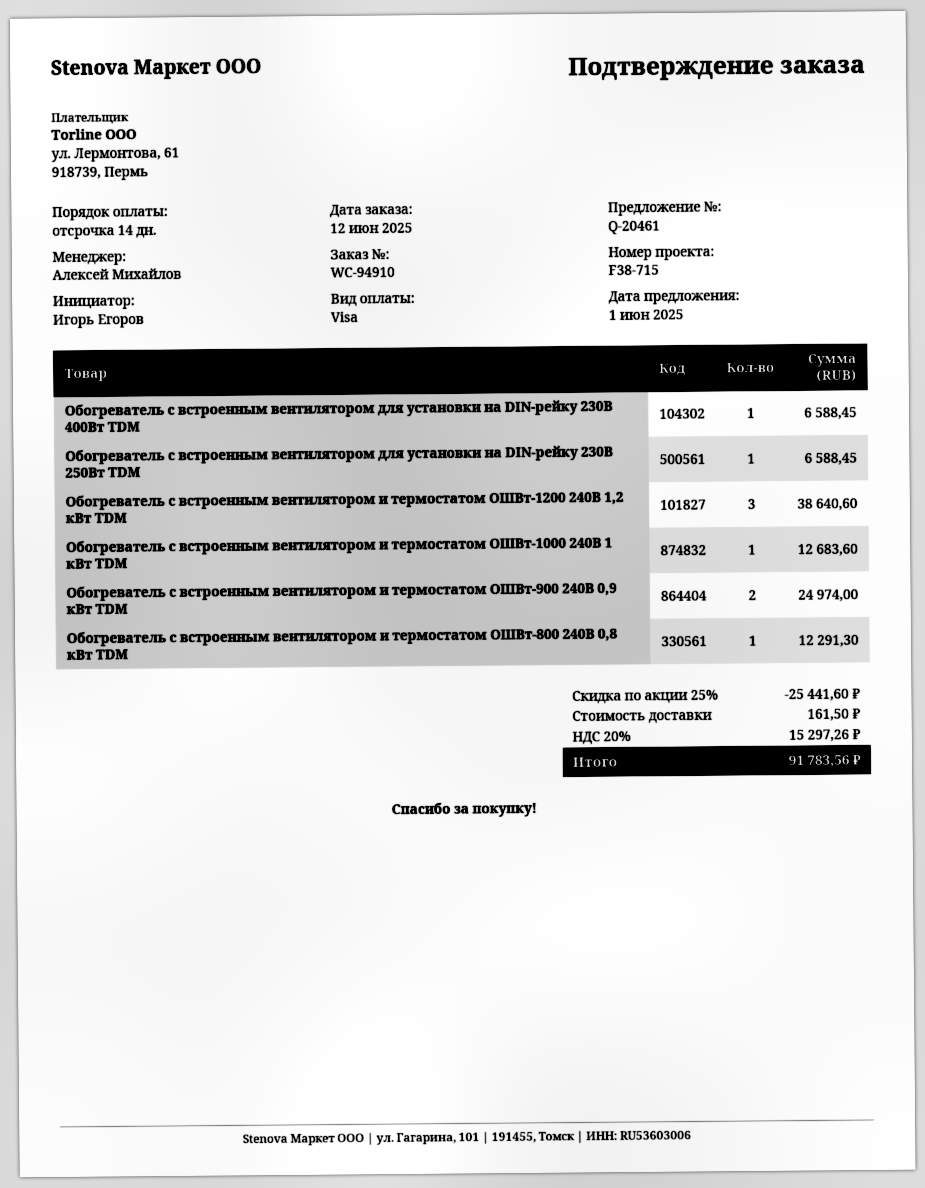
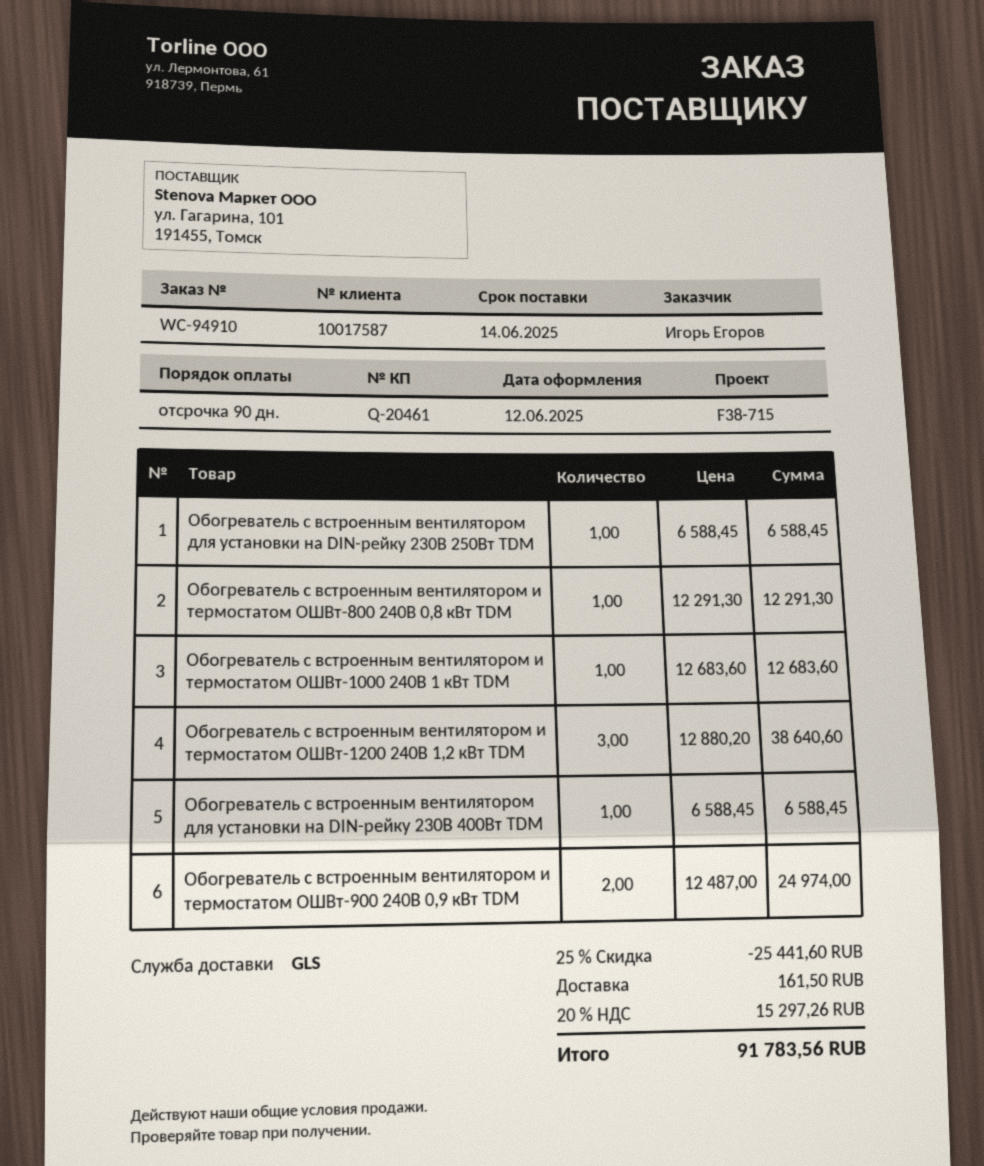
payment terms: 14 days -> 90 days

